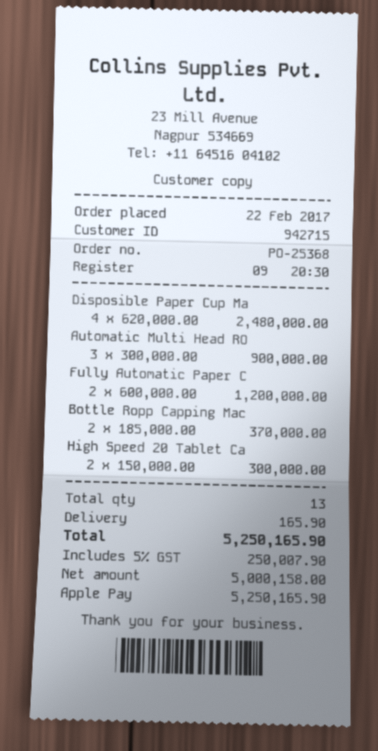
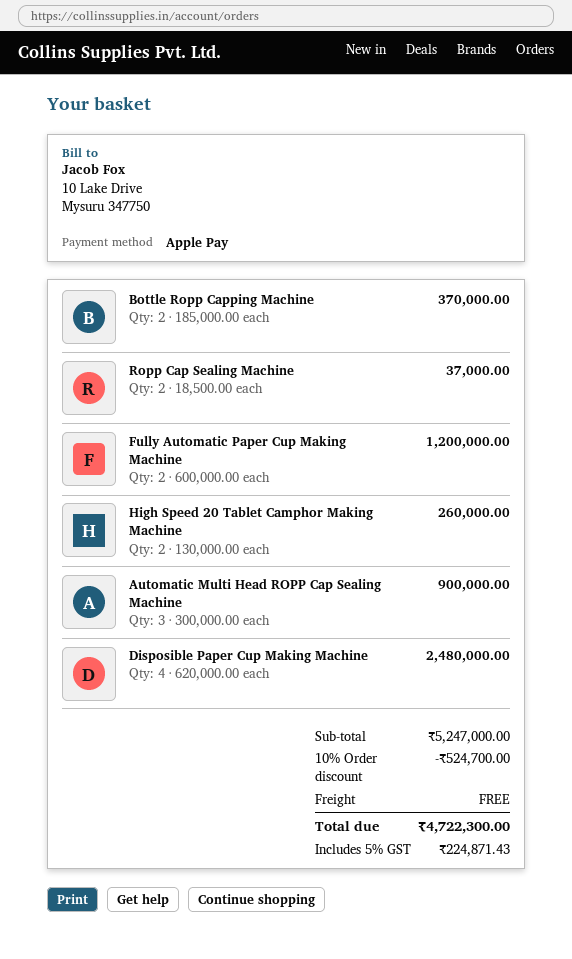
High Speed 20 Tablet Ca: 2 x 150000.00 = 300000.00 -> 2 x 130000.00 = 260000.00
Ropp Cap Sealing Machine: none -> 2 x 18500.00 = 37000.00
discount: none -> 10% = 524700.00
shipping: 165.90 -> 0.00
tax: 5% = 250007.90 -> 5% = 224871.43
total: 5250165.90 -> 4722300.00

